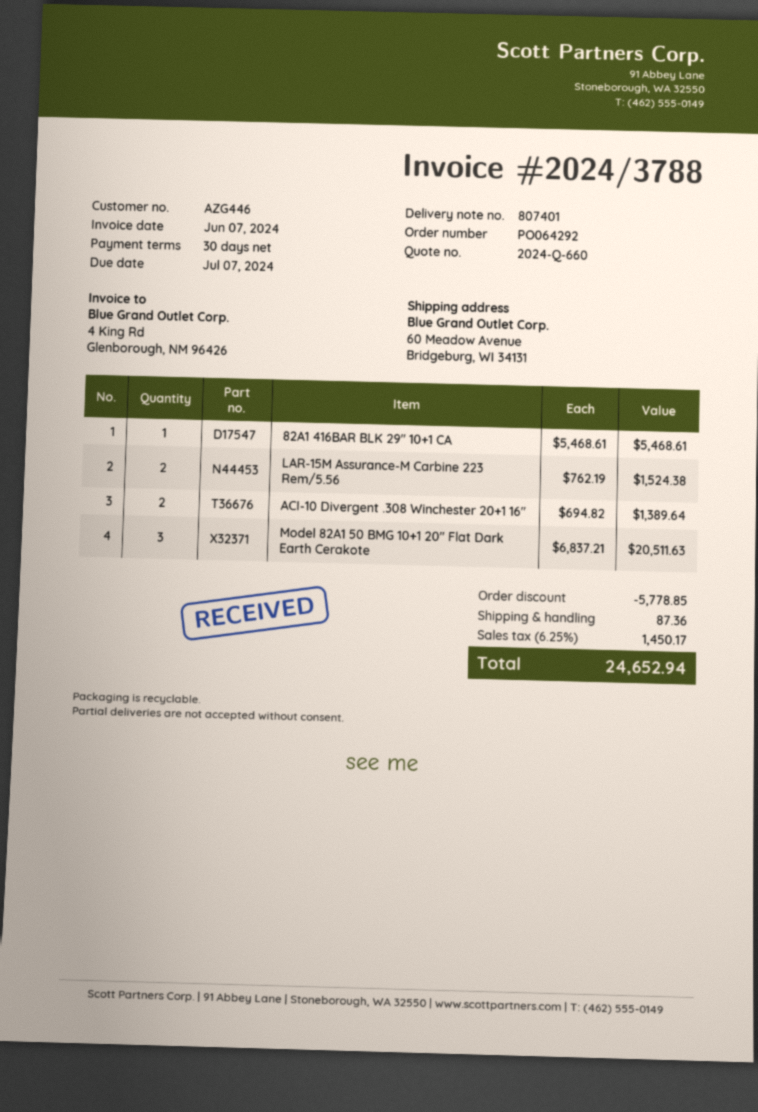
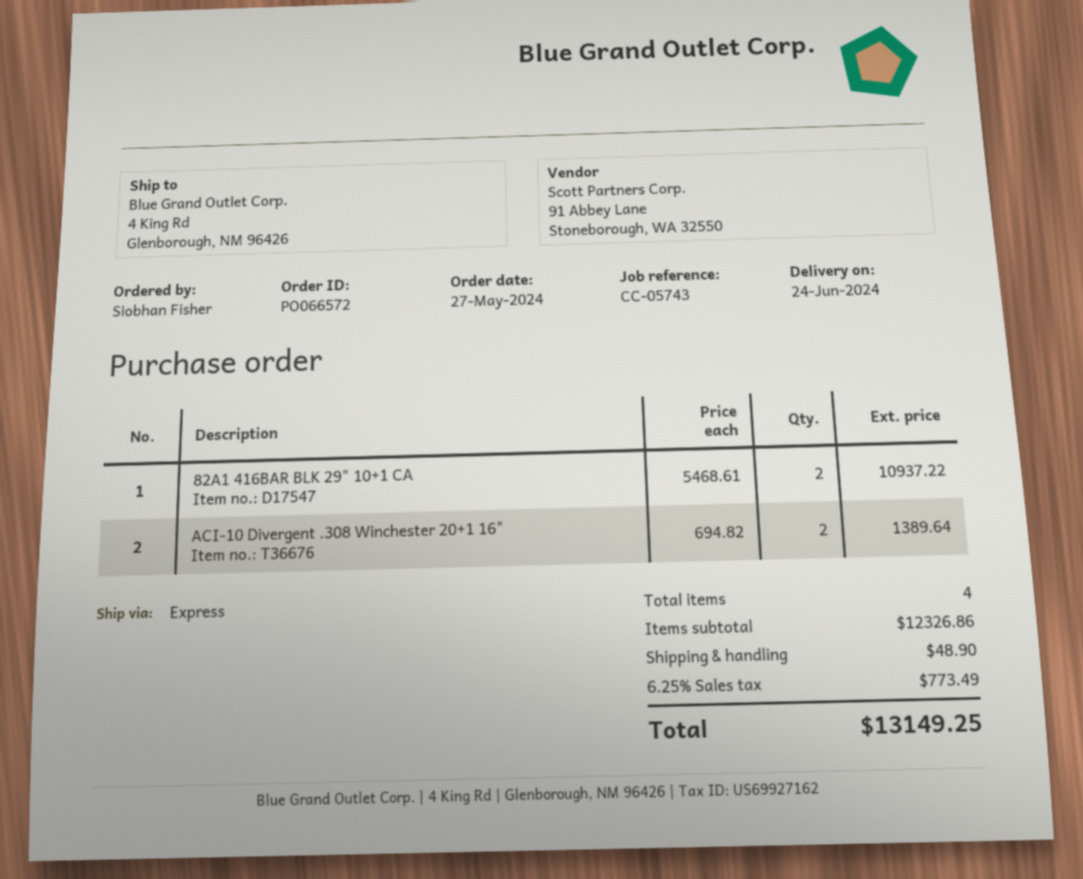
order number: PO064292 -> PO066572
ship to: 60 Meadow Avenue, Bridgeburg, WI 34131 -> 4 King Rd, Glenborough, NM 96426
82A1 416BAR BLK 29" 10+1 CA: 1 x 5468.61 = 5468.61 -> 2 x 5468.61 = 10937.22
LAR-15M Assurance-M Carbine 223 Rem/5.56: 2 x 762.19 = 1524.38 -> none
Model 82A1 50 BMG 10+1 20" Flat Dark Earth Cerakote: 3 x 6837.21 = 20511.63 -> none
discount: 5778.85 -> none
shipping: 87.36 -> 48.90
tax: 6.25% = 1450.17 -> 6.25% = 773.49
total: 24652.94 -> 13149.25

